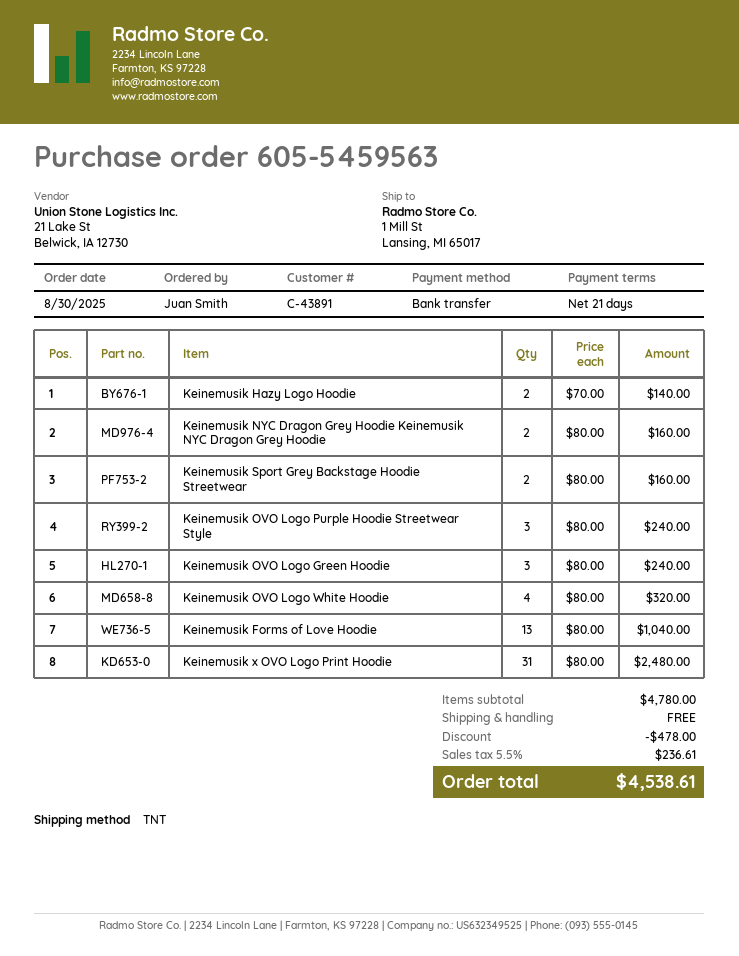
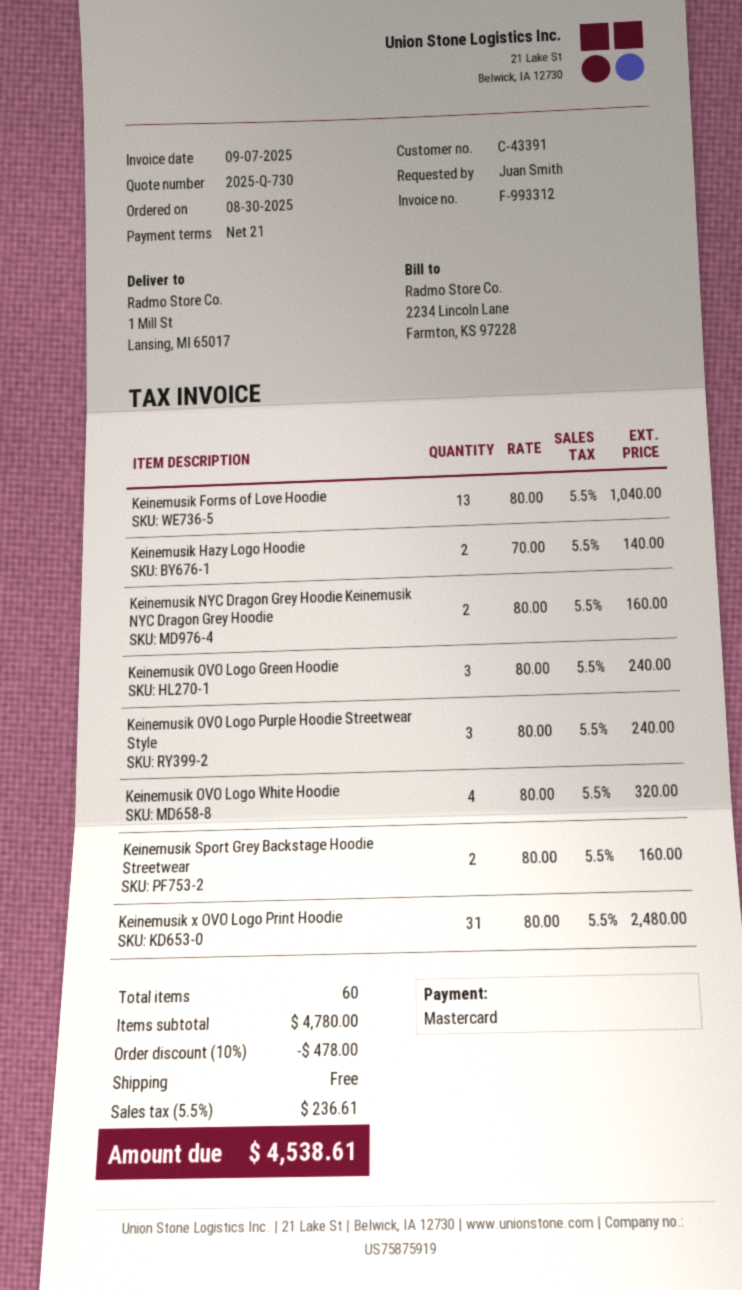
customer number: C-43891 -> C-43391
payment method: bank transfer -> Mastercard

